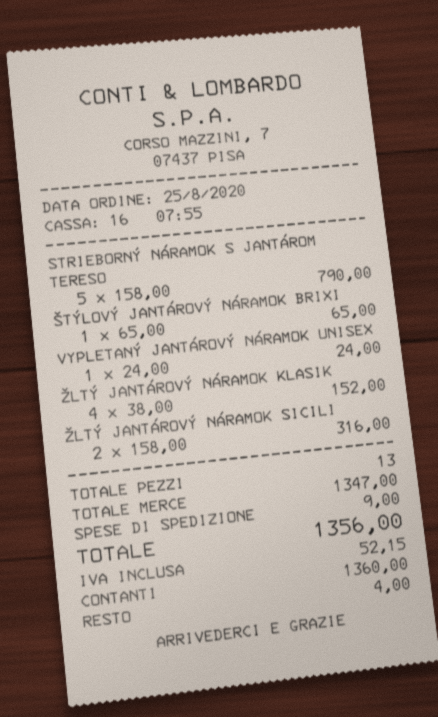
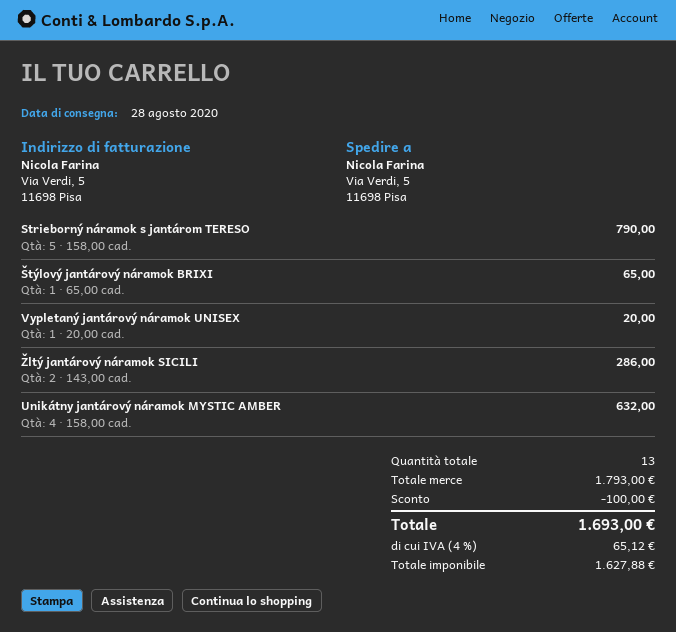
VYPLETANÝ JANTÁROVÝ NÁRAMOK UNISEX: 1 x 24.00 = 24.00 -> 1 x 20.00 = 20.00
ŽLTÝ JANTÁROVÝ NÁRAMOK KLASIK: 4 x 38.00 = 152.00 -> none
ŽLTÝ JANTÁROVÝ NÁRAMOK SICILI: 2 x 158.00 = 316.00 -> 2 x 143.00 = 286.00
Unikátny jantárový náramok MYSTIC AMBER: none -> 4 x 158.00 = 632.00
subtotal: 1347.00 -> 1793.00
discount: none -> 100.00
shipping: 9.00 -> none
tax: 52.15 -> 65.12
total: 1356.00 -> 1693.00

